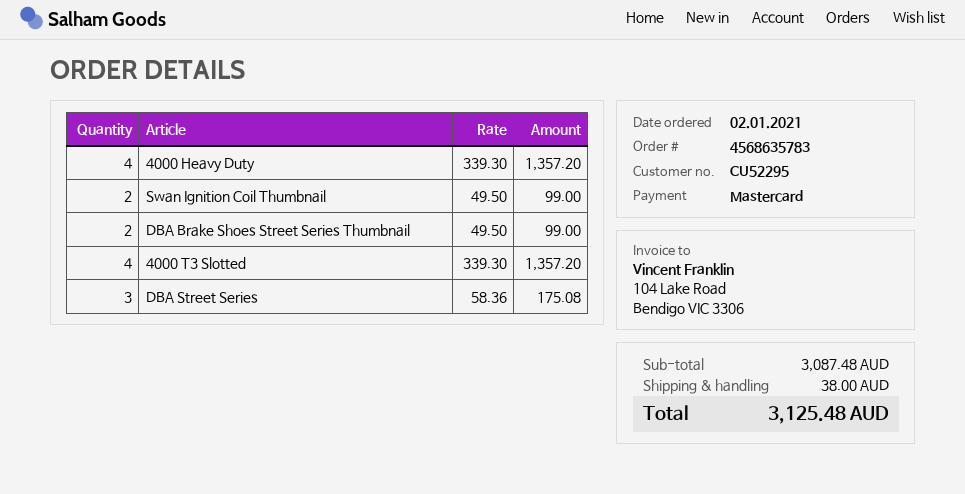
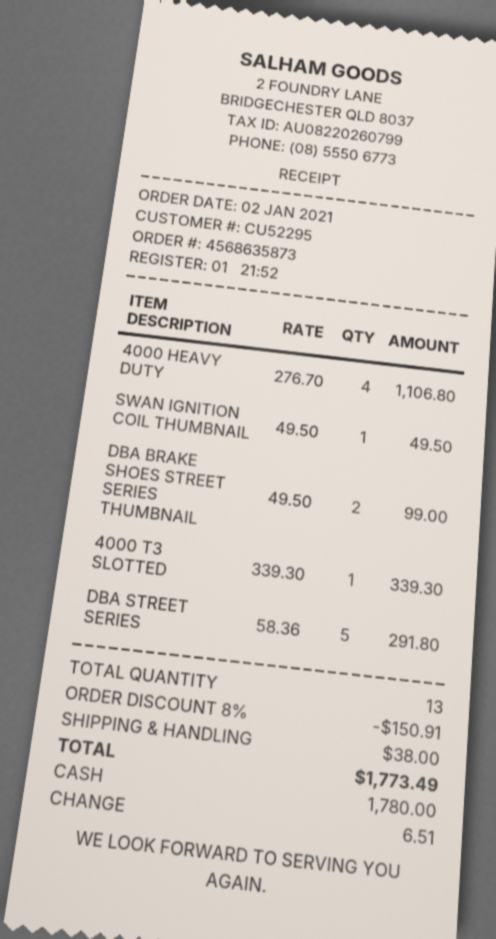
order number: 4568635783 -> 4568635873
payment method: Mastercard -> cash
4000 Heavy Duty: 4 x 339.30 = 1357.20 -> 4 x 276.70 = 1106.80
Swan Ignition Coil Thumbnail: 2 x 49.50 = 99.00 -> 1 x 49.50 = 49.50
4000 T3 Slotted: 4 x 339.30 = 1357.20 -> 1 x 339.30 = 339.30
DBA Street Series: 3 x 58.36 = 175.08 -> 5 x 58.36 = 291.80
discount: none -> 8% = 150.91
total: 3125.48 -> 1773.49

